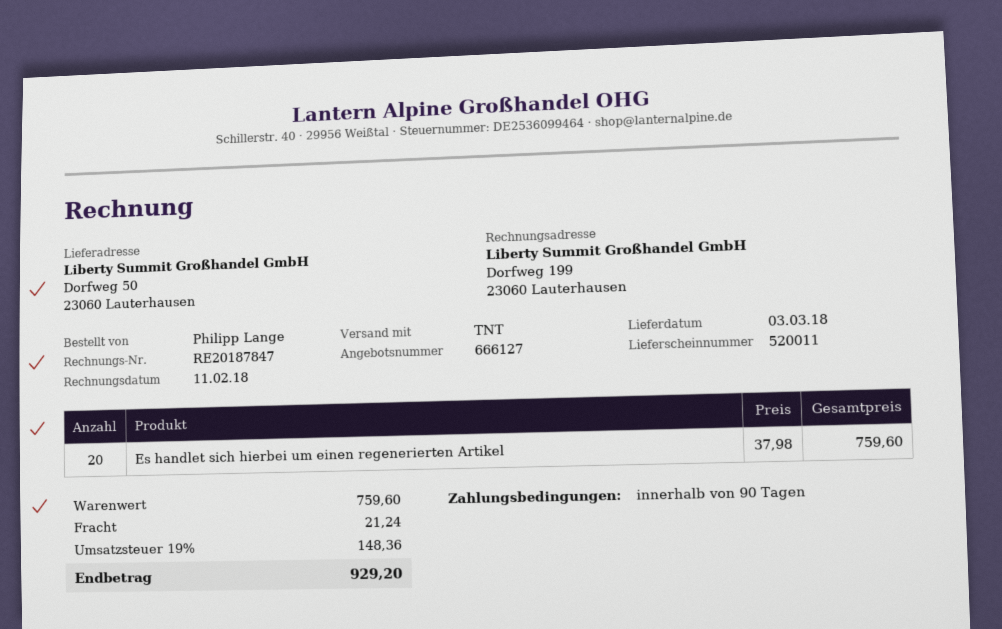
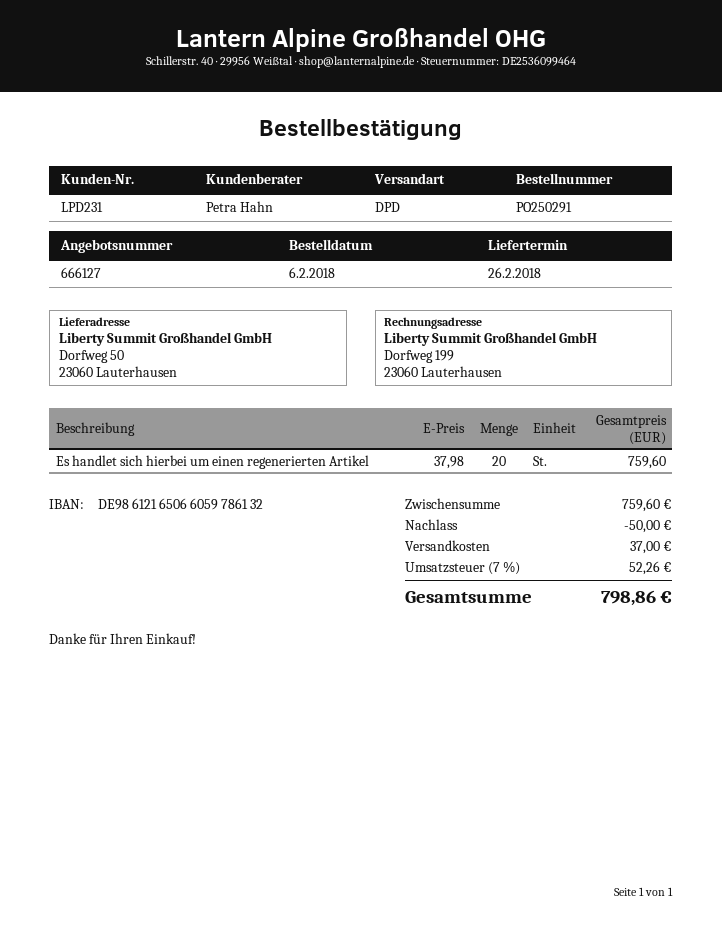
delivery date: 2018-03-03 -> 2018-02-26
shipping method: TNT -> DPD
discount: none -> 50.00
shipping: 21.24 -> 37.00
tax: 19% = 148.36 -> 7% = 52.26
total: 929.20 -> 798.86

